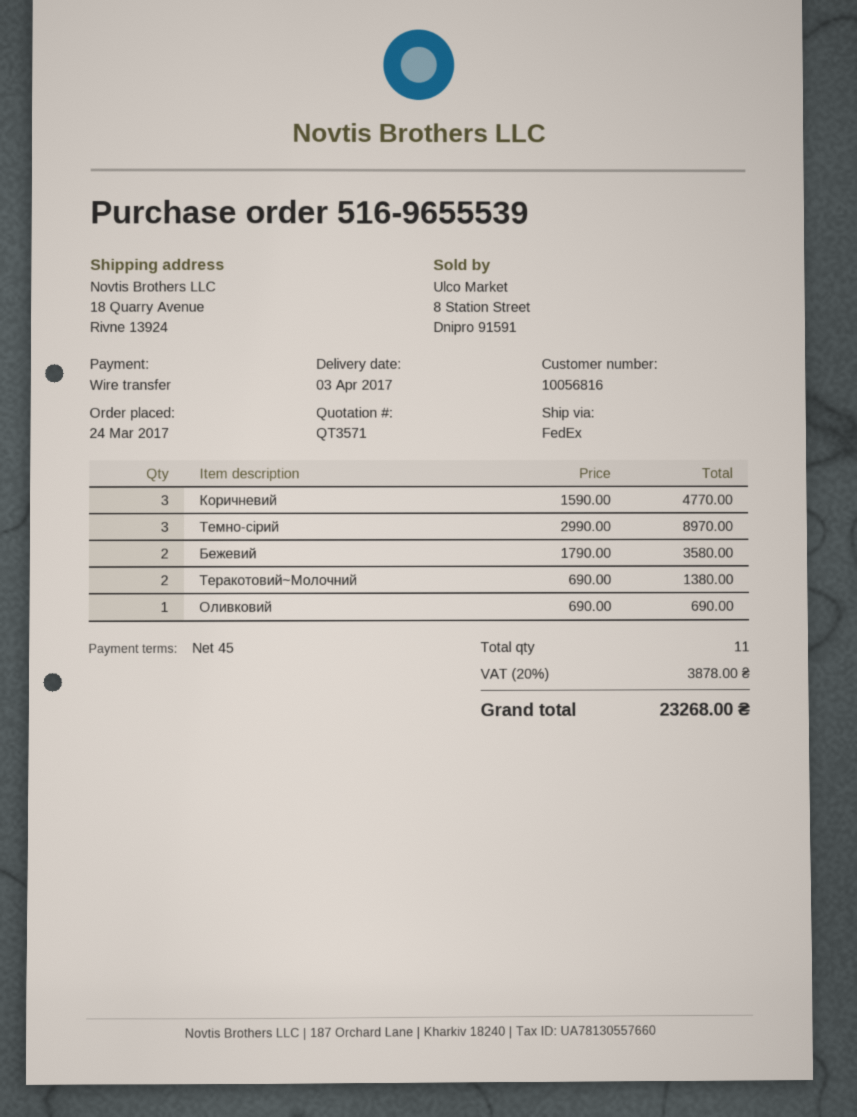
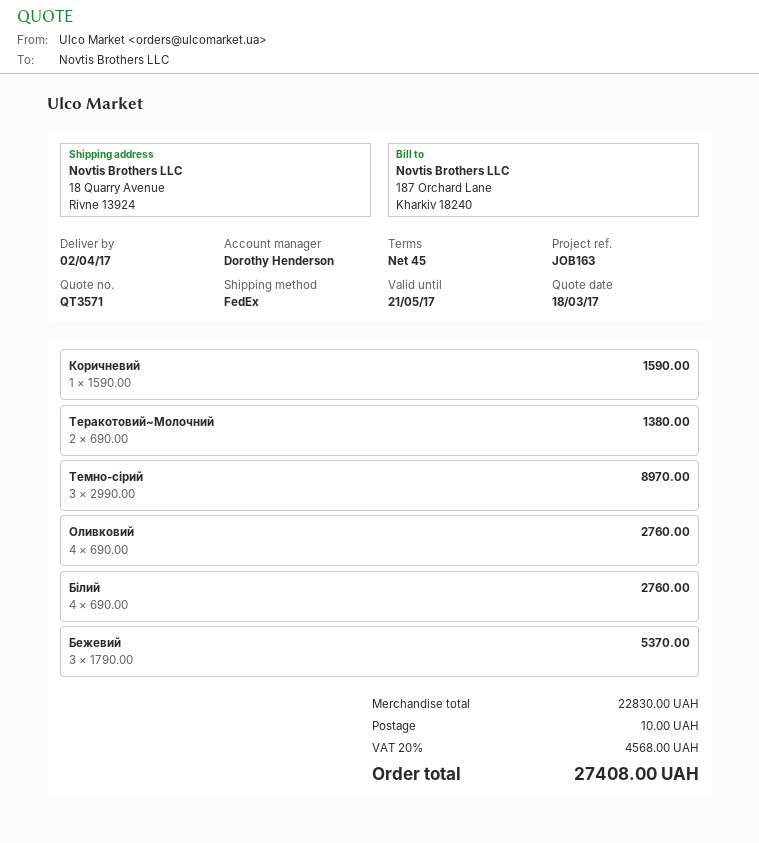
delivery date: 2017-04-03 -> 2017-04-02
Коричневий: 3 x 1590.00 = 4770.00 -> 1 x 1590.00 = 1590.00
Бежевий: 2 x 1790.00 = 3580.00 -> 3 x 1790.00 = 5370.00
Оливковий: 1 x 690.00 = 690.00 -> 4 x 690.00 = 2760.00
Білий: none -> 4 x 690.00 = 2760.00
shipping: none -> 10.00
tax: 20% = 3878.00 -> 20% = 4568.00
total: 23268.00 -> 27408.00

